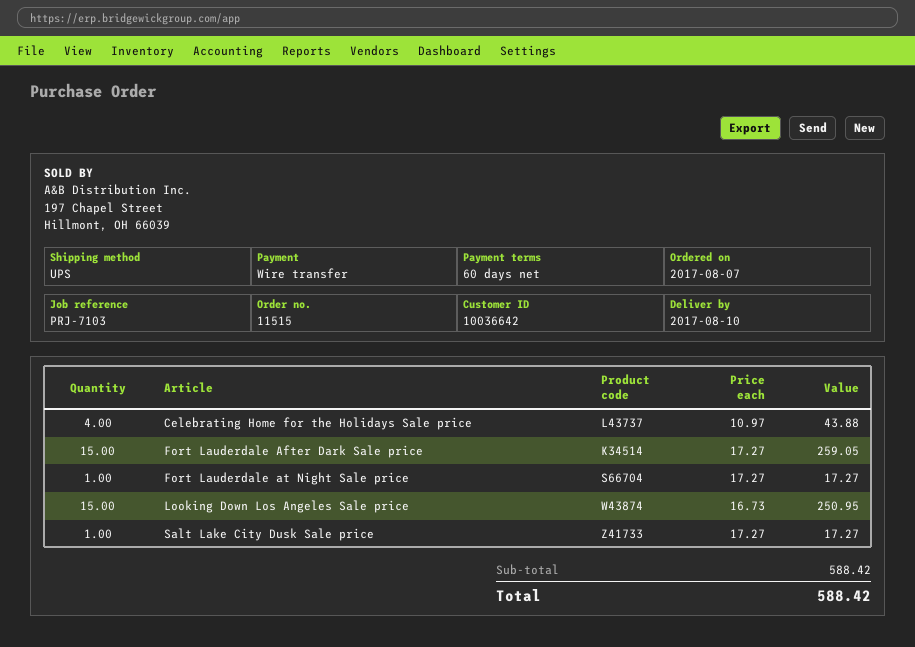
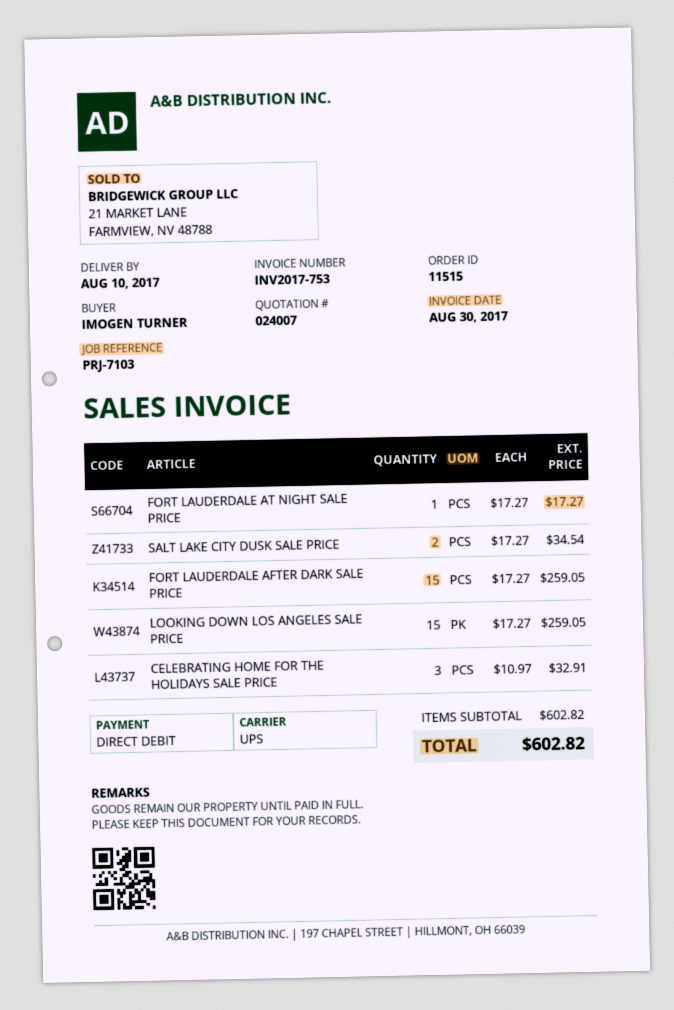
payment method: bank transfer -> direct debit
Celebrating Home for the Holidays Sale price: 4 x 10.97 = 43.88 -> 3 x 10.97 = 32.91
Looking Down Los Angeles Sale price: 15 x 16.73 = 250.95 -> 15 x 17.27 = 259.05
Salt Lake City Dusk Sale price: 1 x 17.27 = 17.27 -> 2 x 17.27 = 34.54
subtotal: 588.42 -> 602.82
total: 588.42 -> 602.82

